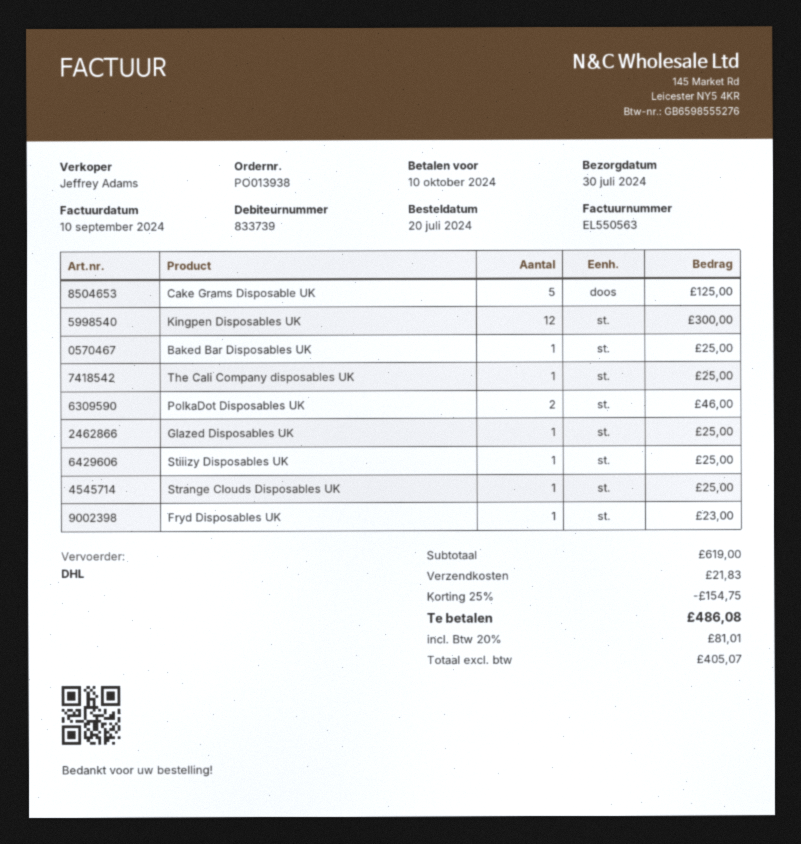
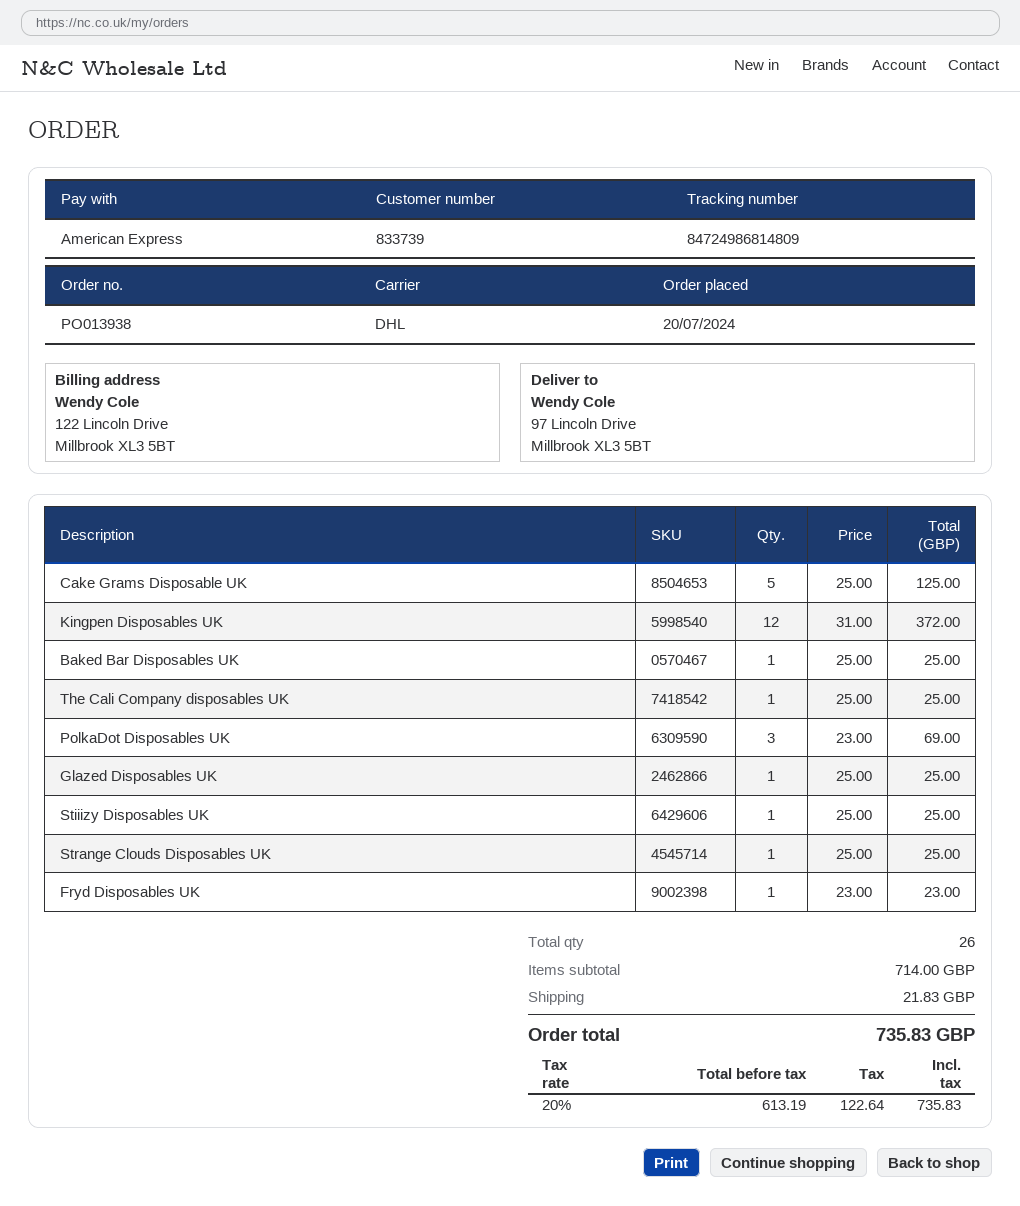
Kingpen Disposables UK: 12 for 300.00 -> 12 for 372.00
PolkaDot Disposables UK: 2 for 46.00 -> 3 for 69.00
subtotal: 619.00 -> 714.00
discount: 25% = 154.75 -> none
net: 405.07 -> 613.19
tax: 20% = 81.01 -> 20% = 122.64
total: 486.08 -> 735.83

